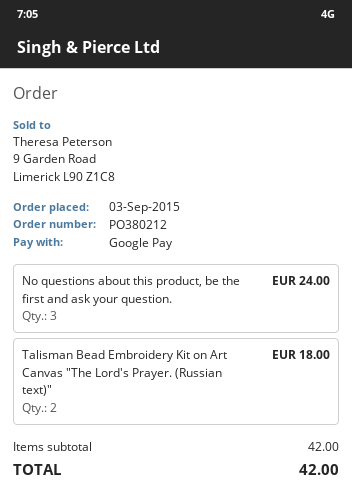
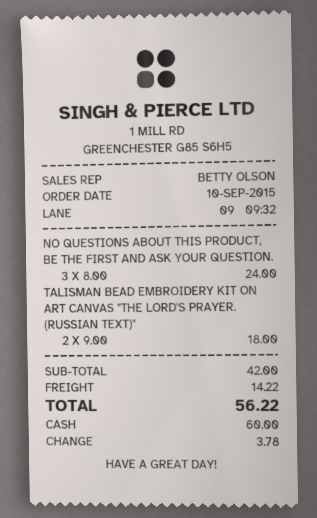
order date: 2015-09-03 -> 2015-09-10
payment method: Google Pay -> cash
shipping: none -> 14.22
total: 42.00 -> 56.22

